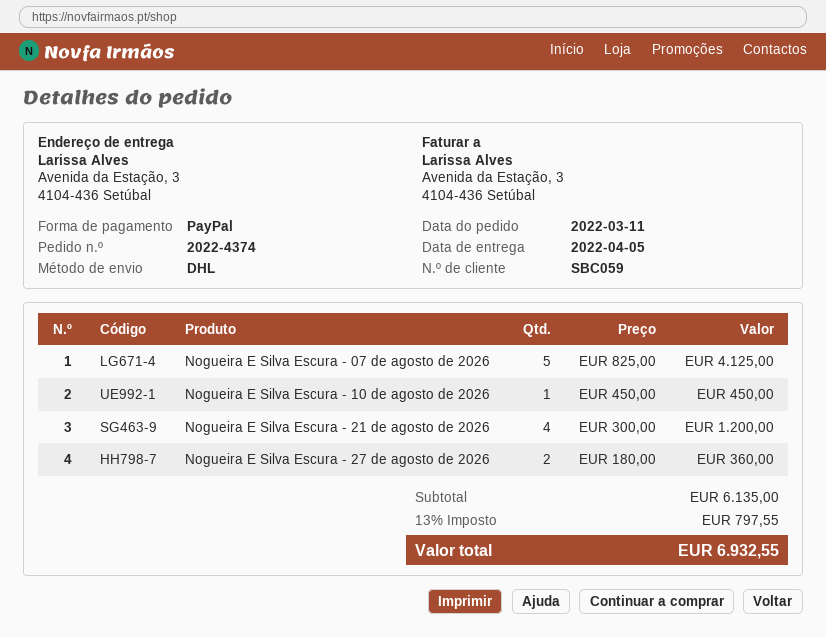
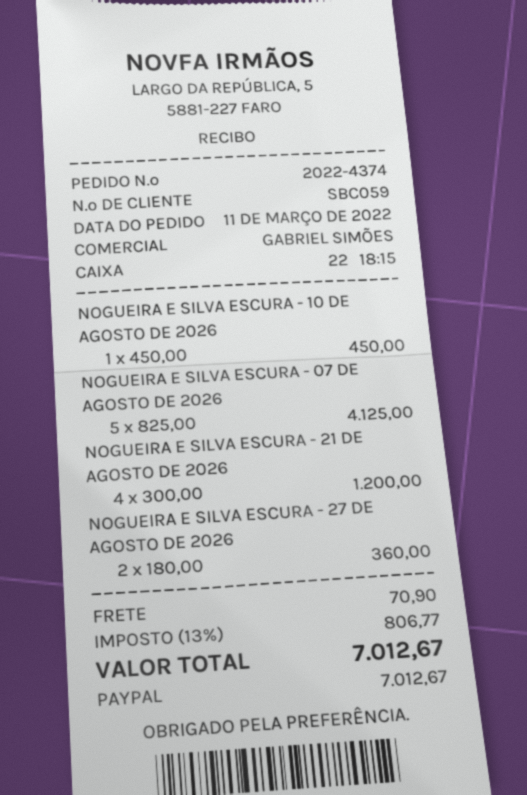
shipping: none -> 70.90
tax: 13% = 797.55 -> 13% = 806.77
total: 6932.55 -> 7012.67

